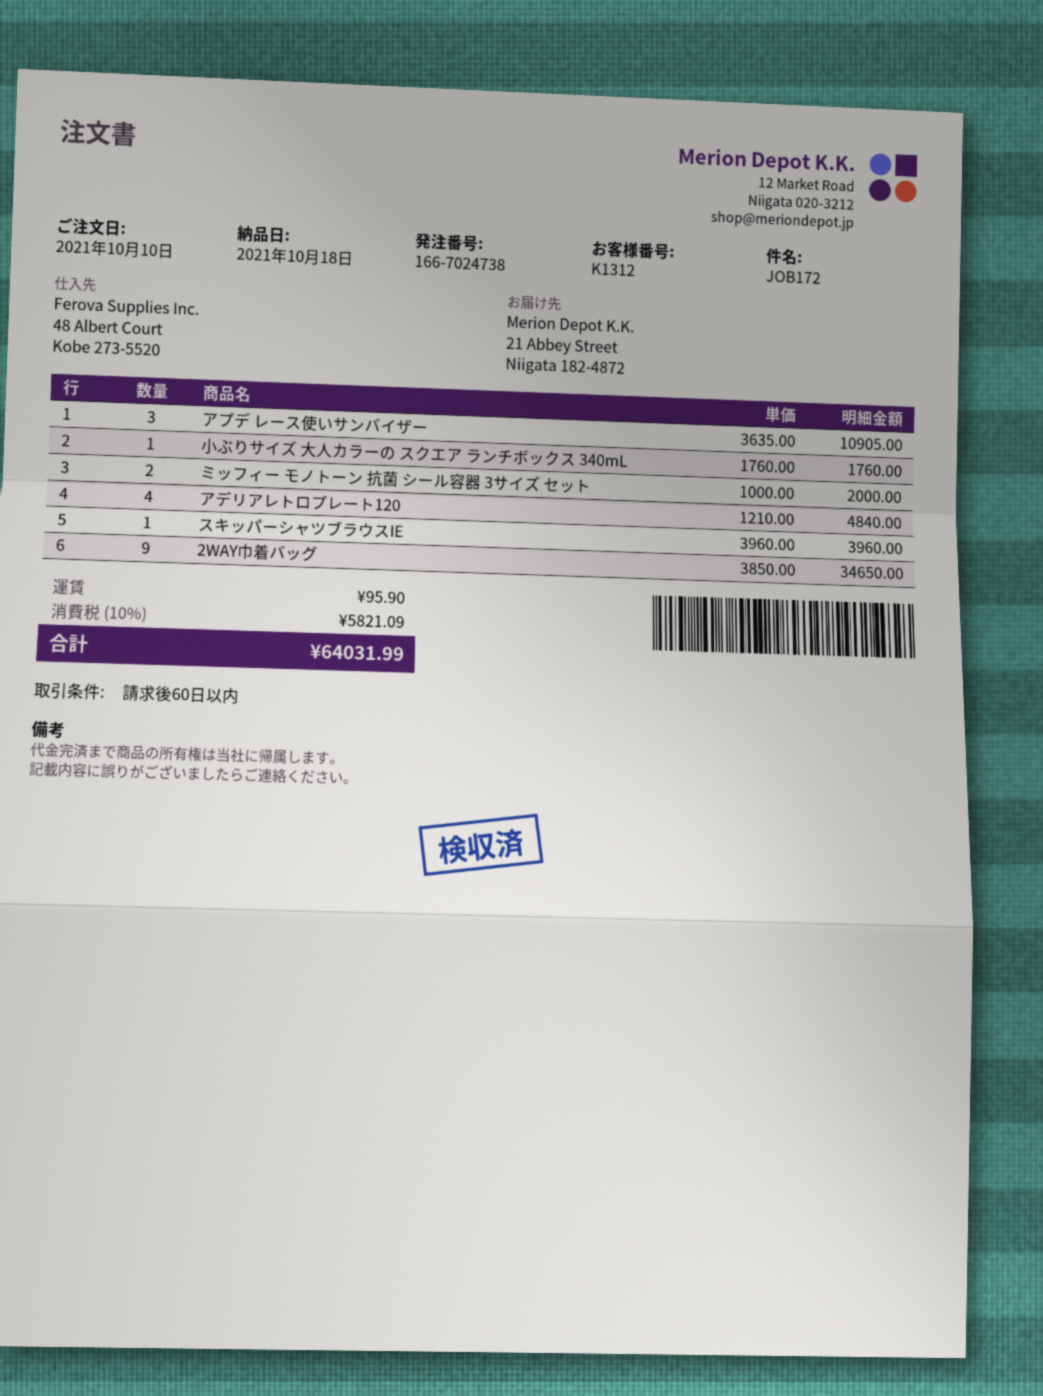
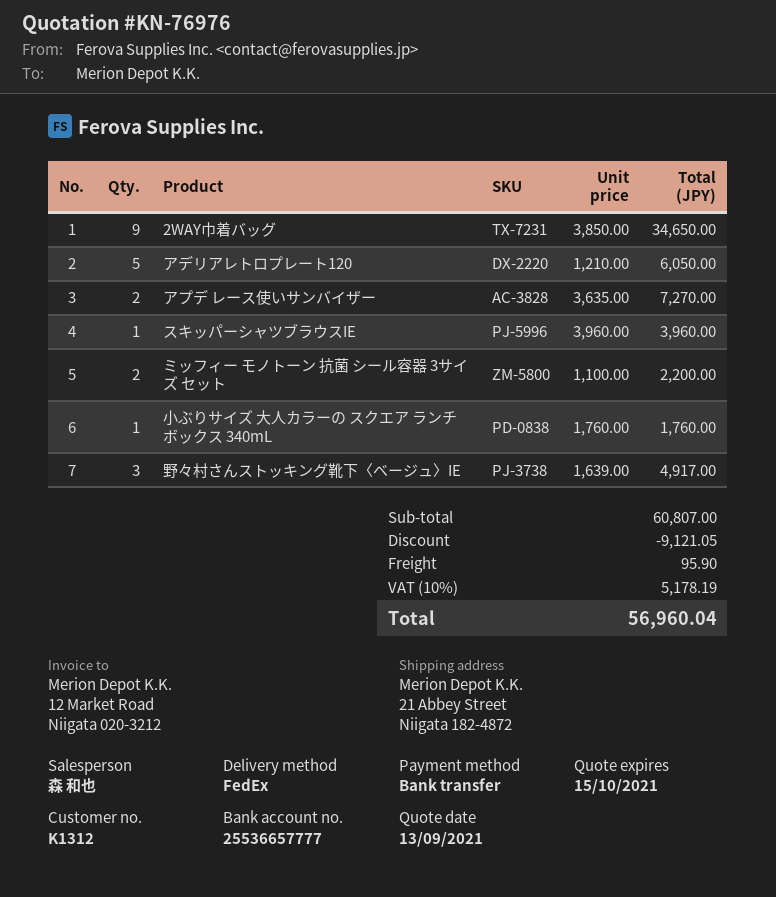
アプデ レース使いサンバイザー: 3 x 3635.00 = 10905.00 -> 2 x 3635.00 = 7270.00
ミッフィー モノトーン 抗菌 シール容器 3サイズ セット: 2 x 1000.00 = 2000.00 -> 2 x 1100.00 = 2200.00
アデリアレトロプレート120: 4 x 1210.00 = 4840.00 -> 5 x 1210.00 = 6050.00
野々村さんストッキング靴下〈ベージュ〉IE: none -> 3 x 1639.00 = 4917.00
discount: none -> 9121.05
tax: 10% = 5821.09 -> 10% = 5178.19
total: 64031.99 -> 56960.04

